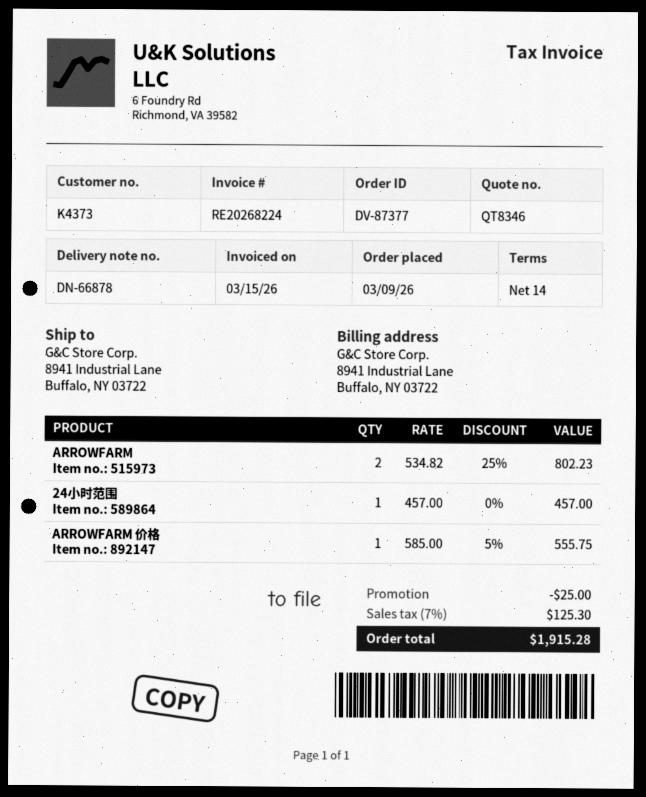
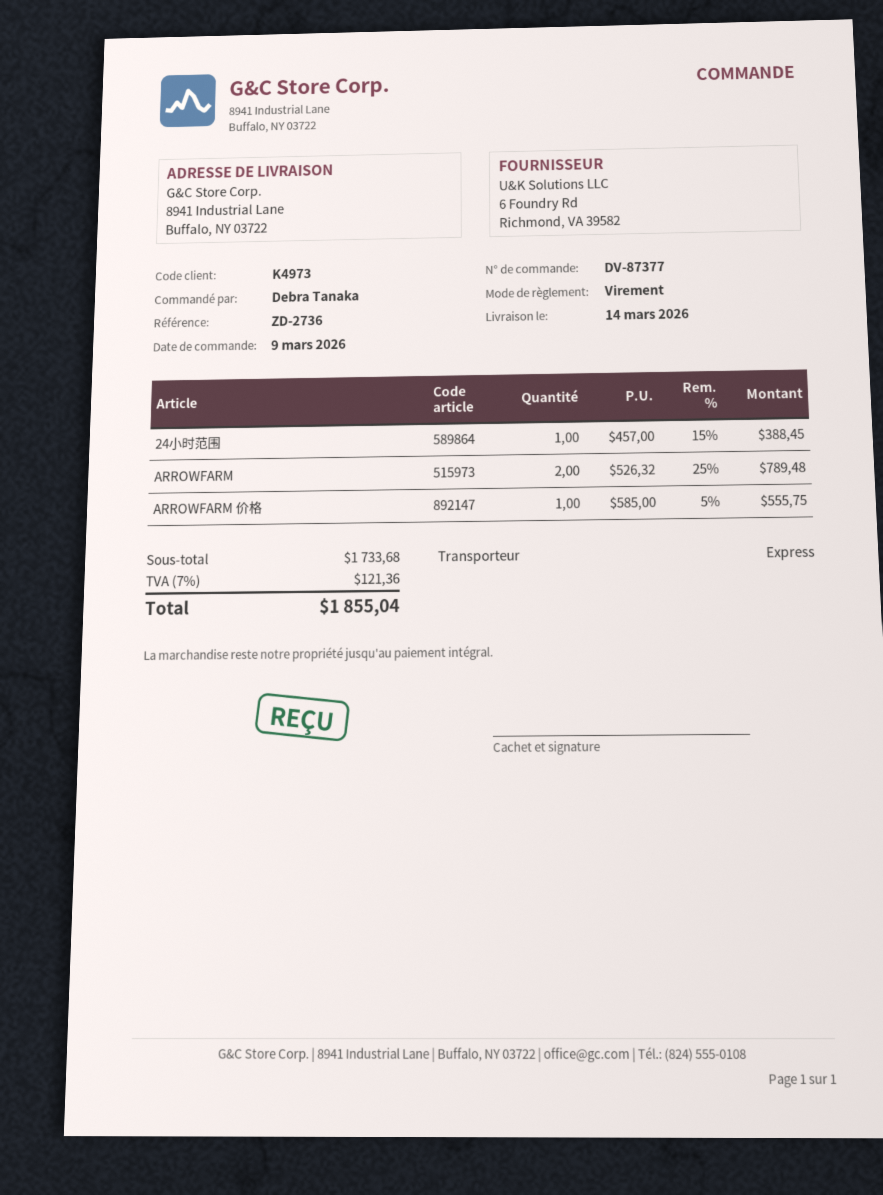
customer number: K4373 -> K4973
ARROWFARM: 2 x 534.82 - 25% = 802.23 -> 2 x 526.32 - 25% = 789.48
24小时范围: 1 x 457.00 = 457.00 -> 1 x 457.00 - 15% = 388.45
discount: 25.00 -> none
tax: 7% = 125.30 -> 7% = 121.36
total: 1915.28 -> 1855.04

